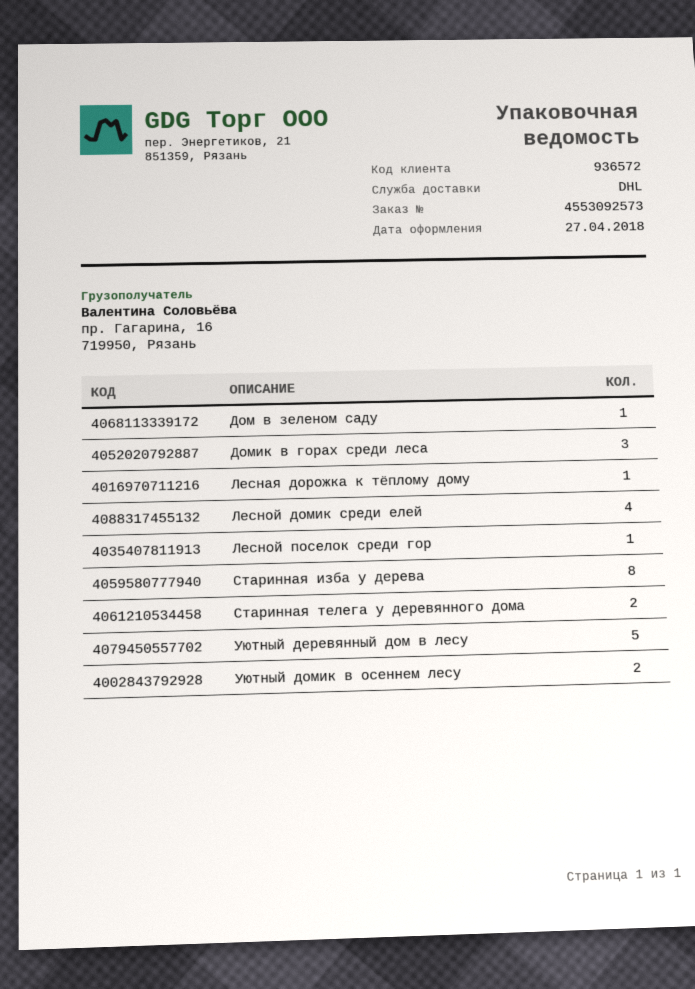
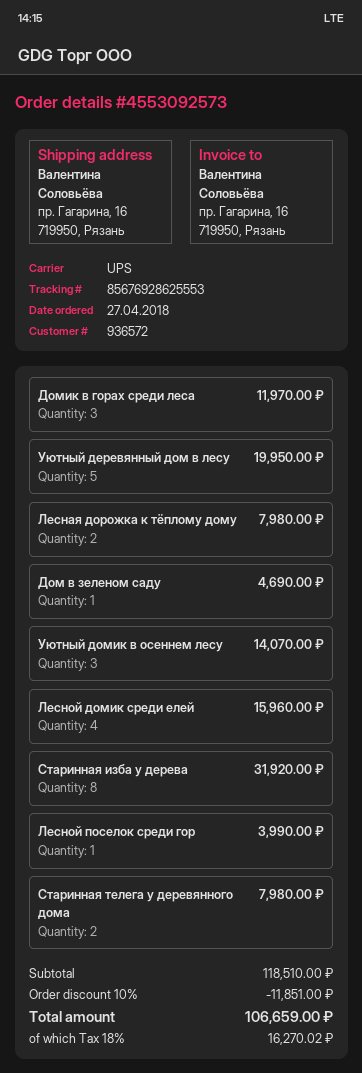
shipping method: DHL -> UPS
Лесная дорожка к тёплому дому: 1 -> 2
Уютный домик в осеннем лесу: 2 -> 3

